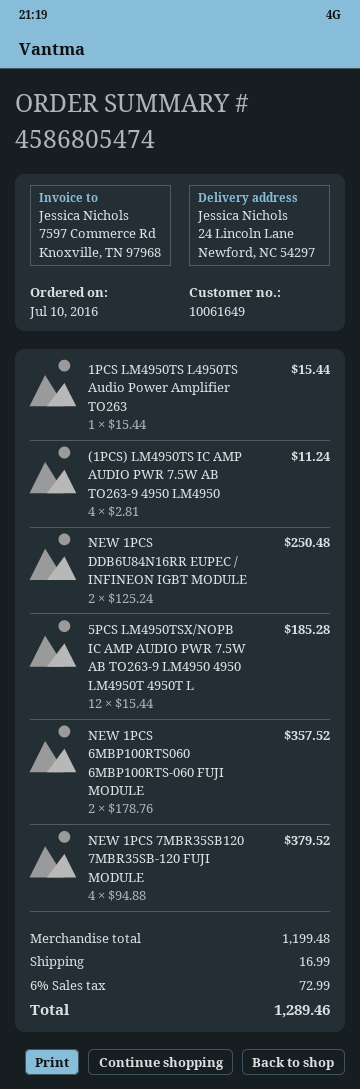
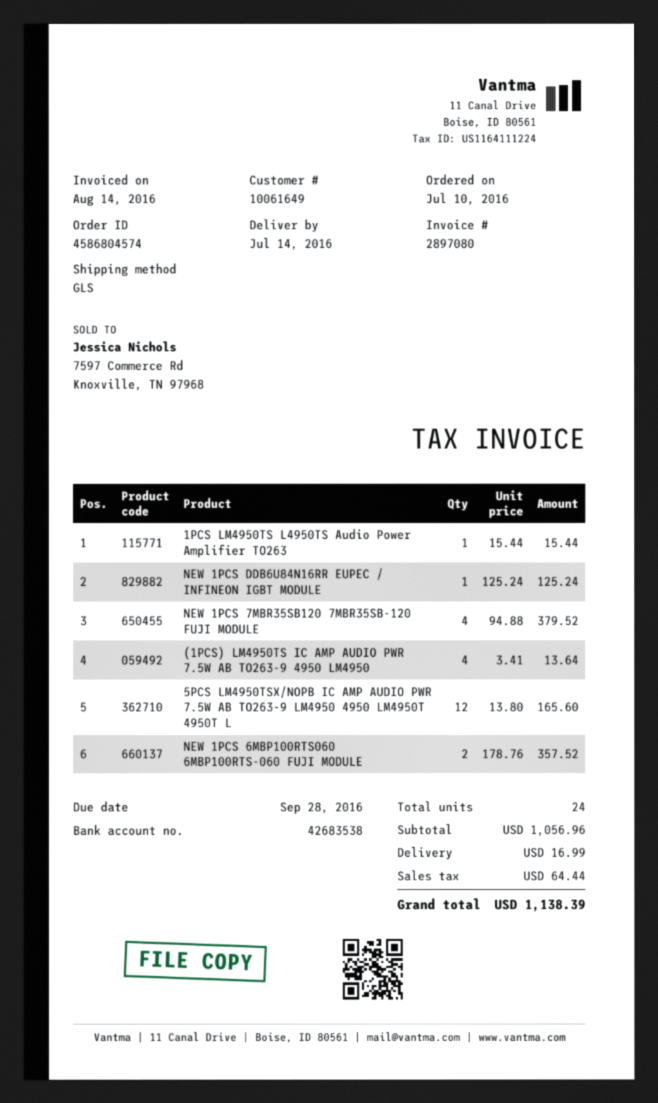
order number: 4586805474 -> 4586804574
(1PCS) LM4950TS IC AMP AUDIO PWR 7.5W AB TO263-9 4950 LM4950: 4 x 2.81 = 11.24 -> 4 x 3.41 = 13.64
NEW 1PCS DDB6U84N16RR EUPEC / INFINEON IGBT MODULE: 2 x 125.24 = 250.48 -> 1 x 125.24 = 125.24
5PCS LM4950TSX/NOPB IC AMP AUDIO PWR 7.5W AB TO263-9 LM4950 4950 LM4950T 4950T L: 12 x 15.44 = 185.28 -> 12 x 13.80 = 165.60
subtotal: 1199.48 -> 1056.96
tax: 72.99 -> 64.44
total: 1289.46 -> 1138.39

